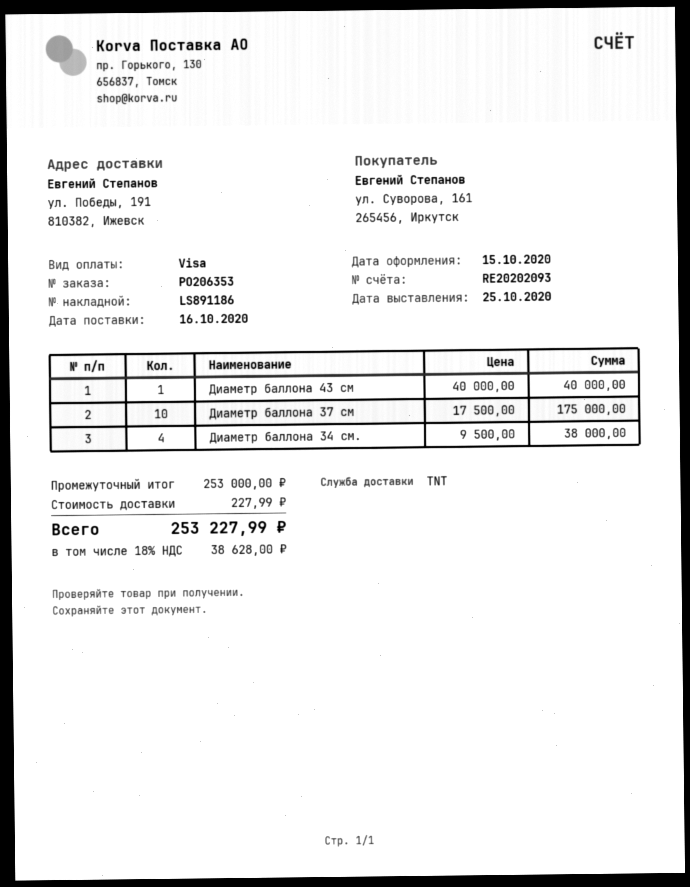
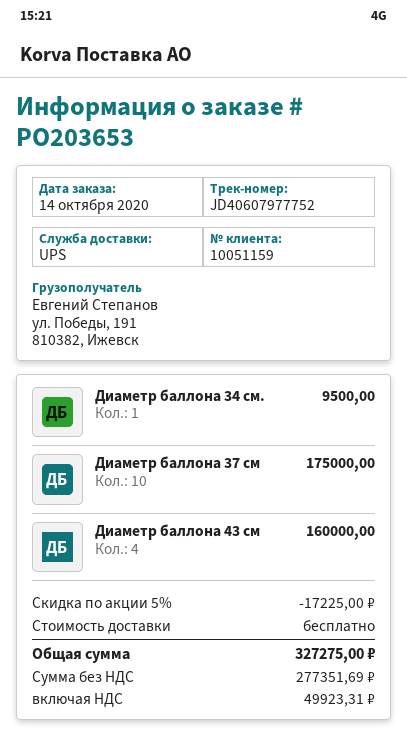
order number: PO206353 -> PO203653
order date: 2020-10-15 -> 2020-10-14
shipping method: TNT -> UPS
Диаметр баллона 43 см: 1 for 40000.00 -> 4 for 160000.00
Диаметр баллона 34 см.: 4 for 38000.00 -> 1 for 9500.00
discount: none -> 5% = 17225.00
shipping: 227.99 -> 0.00
tax: 38628.00 -> 49923.31
total: 253227.99 -> 327275.00

